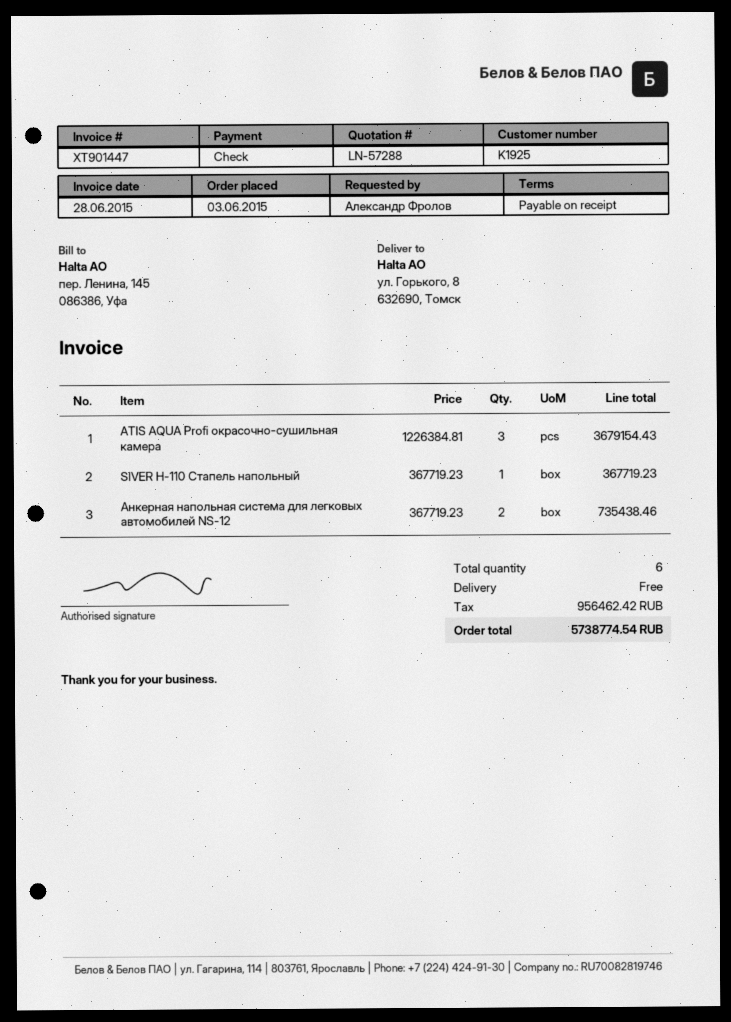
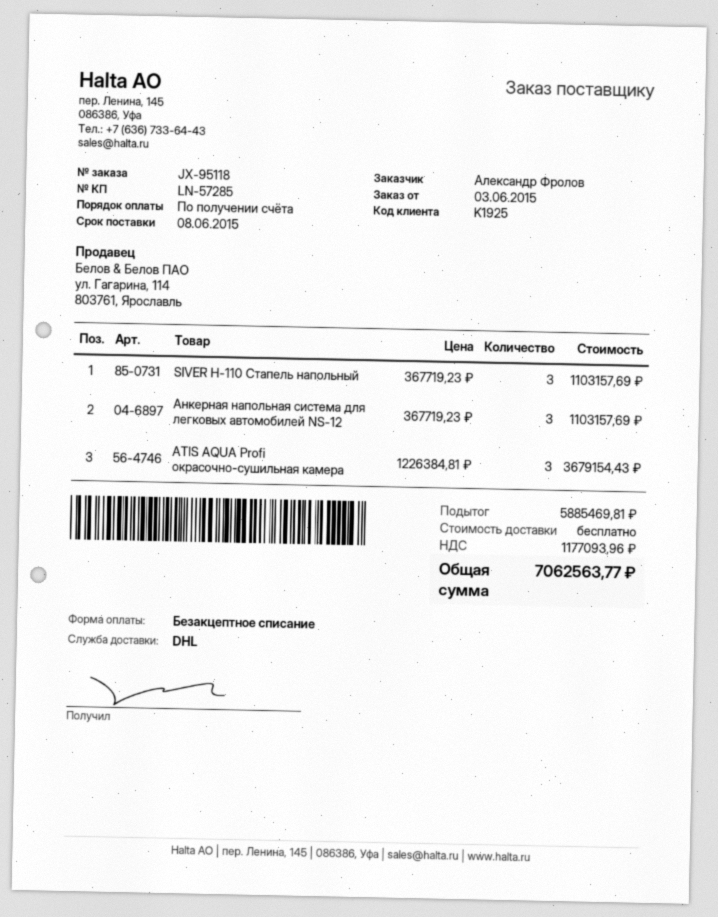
quote number: LN-57288 -> LN-57285
payment method: cheque -> direct debit
SIVER H-110 Стапель напольный: 1 x 367719.23 = 367719.23 -> 3 x 367719.23 = 1103157.69
Анкерная напольная система для легковых автомобилей NS-12: 2 x 367719.23 = 735438.46 -> 3 x 367719.23 = 1103157.69
tax: 956462.42 -> 1177093.96
total: 5738774.54 -> 7062563.77

